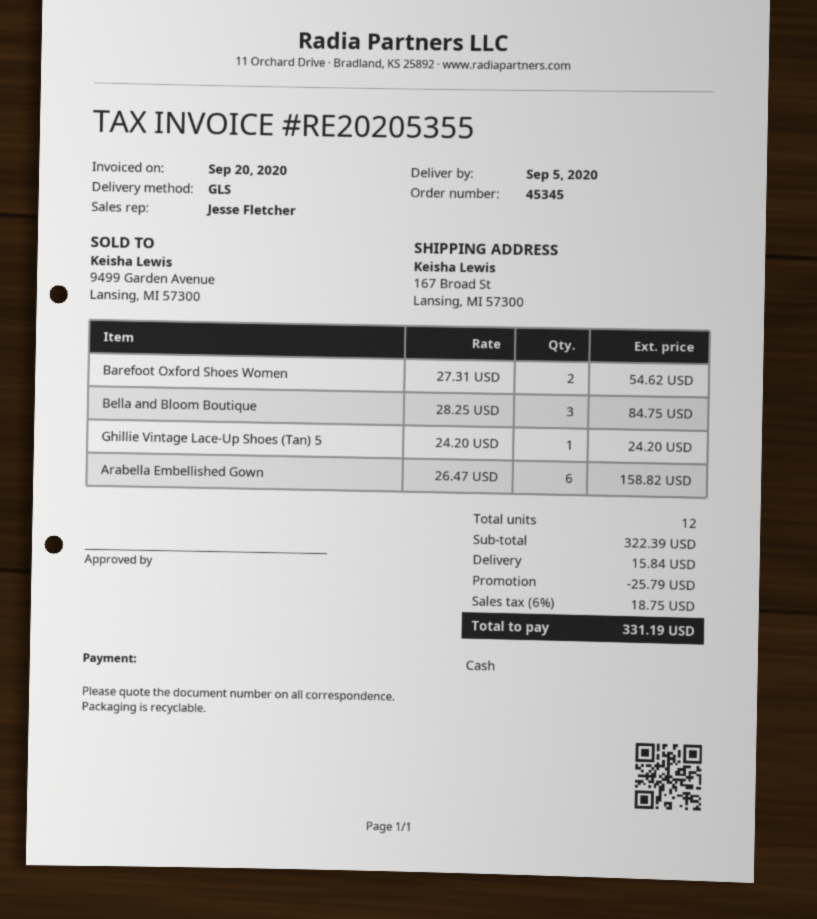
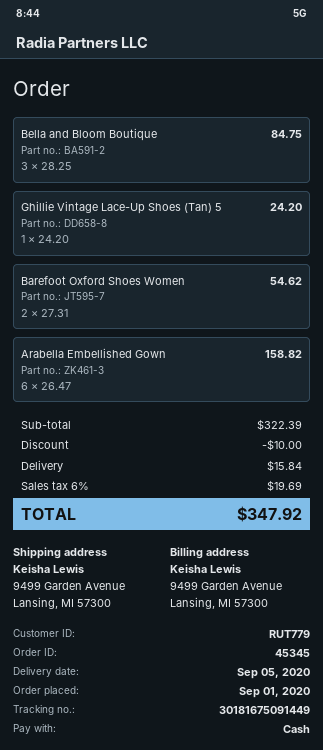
ship to: 167 Broad St, Lansing, MI 57300 -> 9499 Garden Avenue, Lansing, MI 57300
discount: 25.79 -> 10.00
tax: 6% = 18.75 -> 6% = 19.69
total: 331.19 -> 347.92

